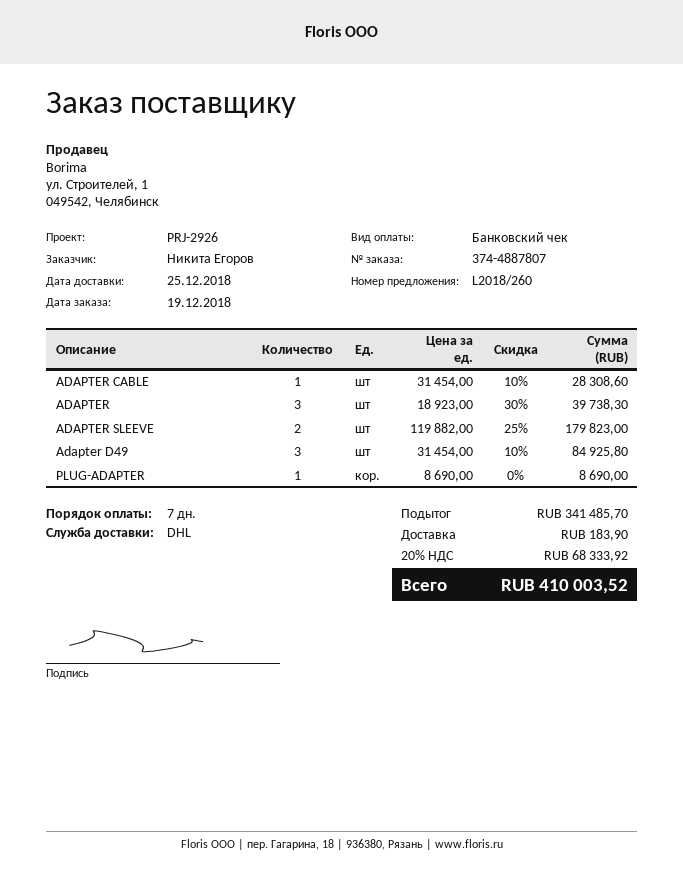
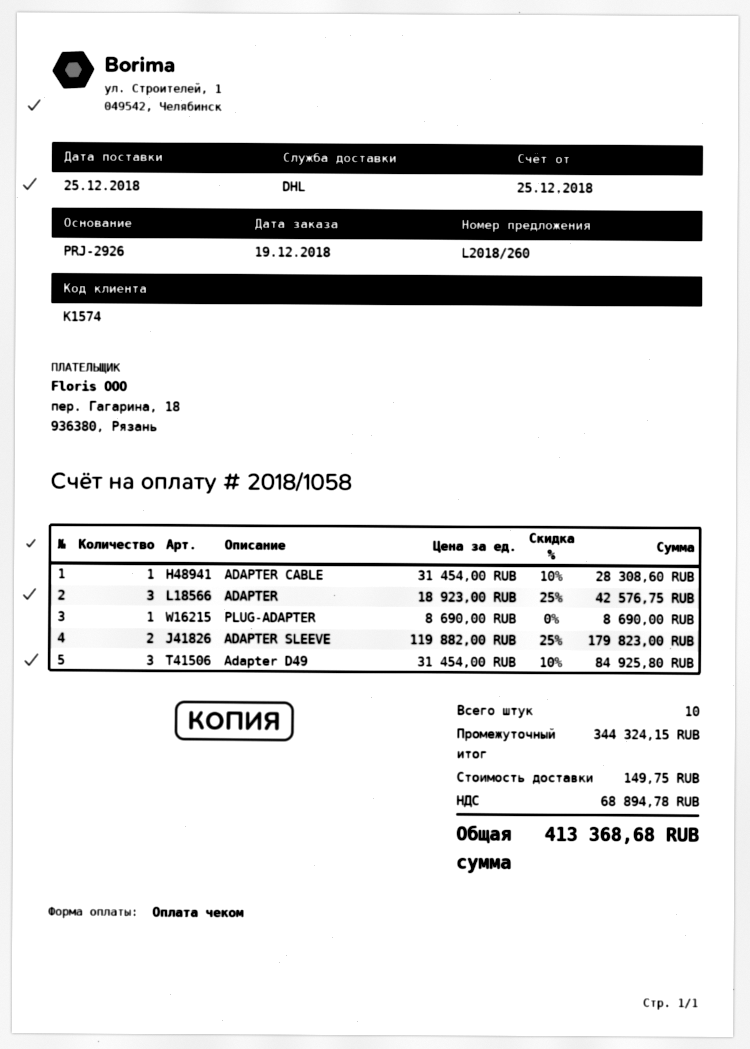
ADAPTER: 3 x 18923.00 - 30% = 39738.30 -> 3 x 18923.00 - 25% = 42576.75
subtotal: 341485.70 -> 344324.15
shipping: 183.90 -> 149.75
tax: 68333.92 -> 68894.78
total: 410003.52 -> 413368.68

